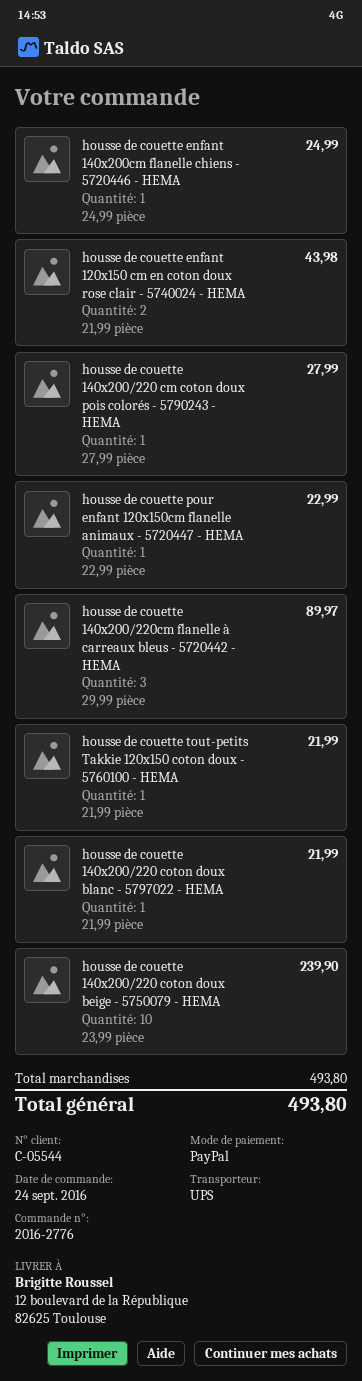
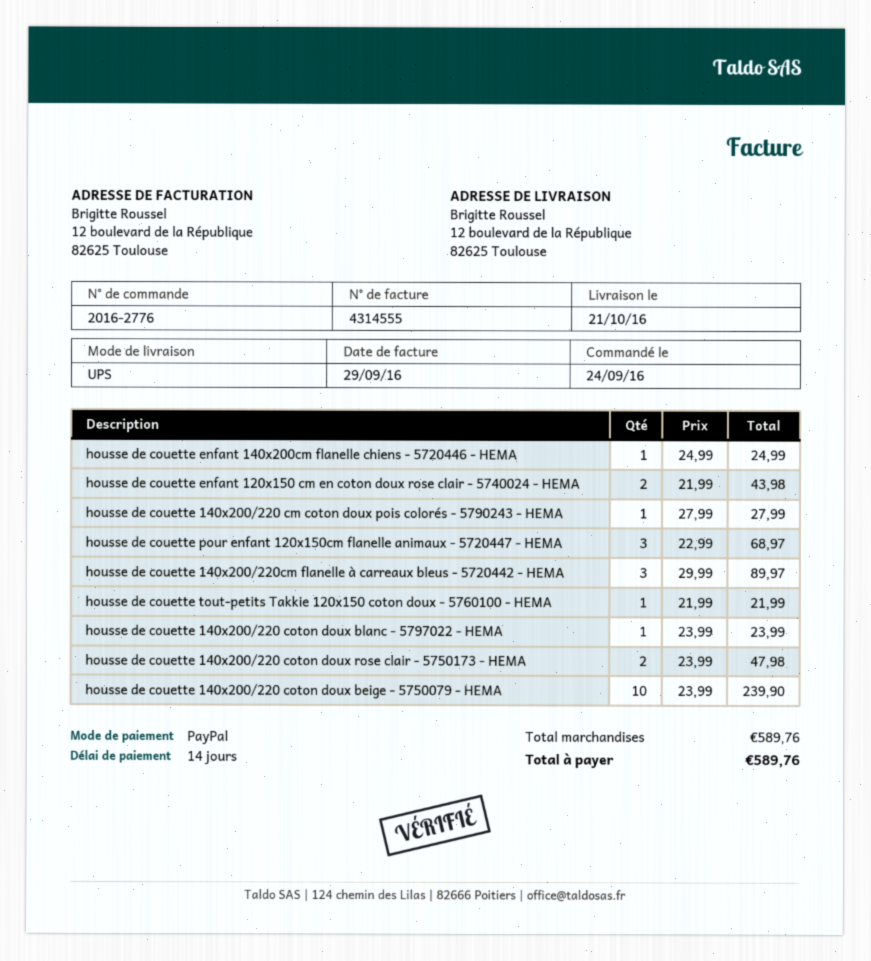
housse de couette pour enfant 120x150cm flanelle animaux - 5720447 - HEMA: 1 x 22.99 = 22.99 -> 3 x 22.99 = 68.97
housse de couette 140x200/220 coton doux blanc - 5797022 - HEMA: 1 x 21.99 = 21.99 -> 1 x 23.99 = 23.99
housse de couette 140x200/220 coton doux rose clair - 5750173 - HEMA: none -> 2 x 23.99 = 47.98
subtotal: 493.80 -> 589.76
total: 493.80 -> 589.76

